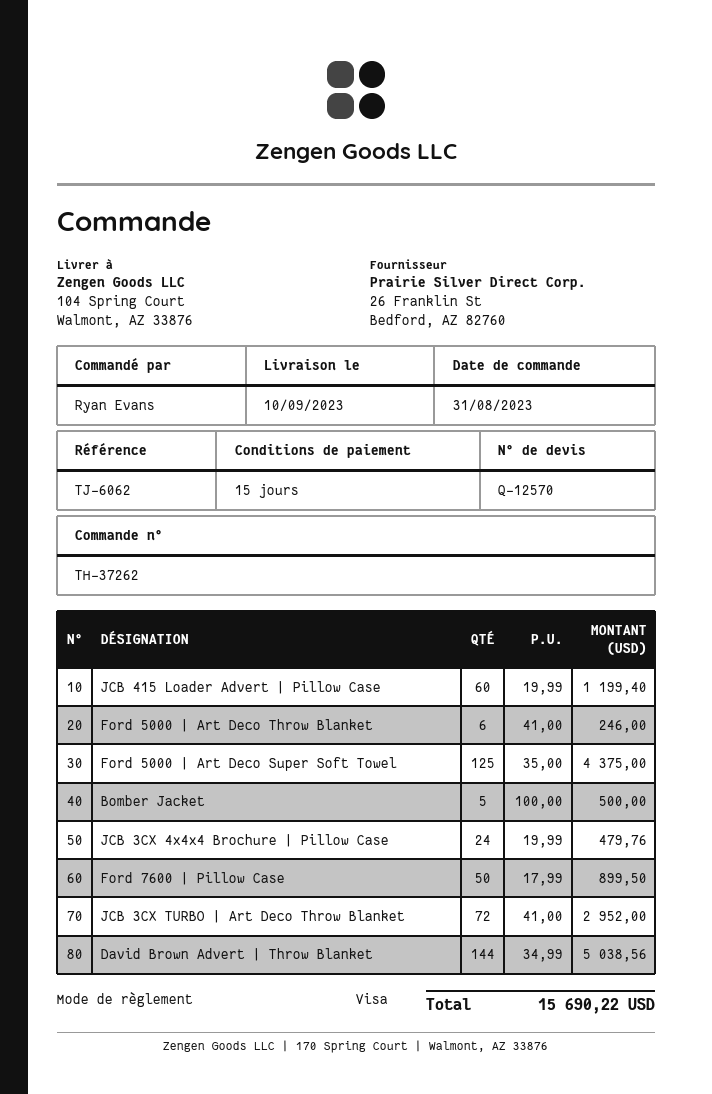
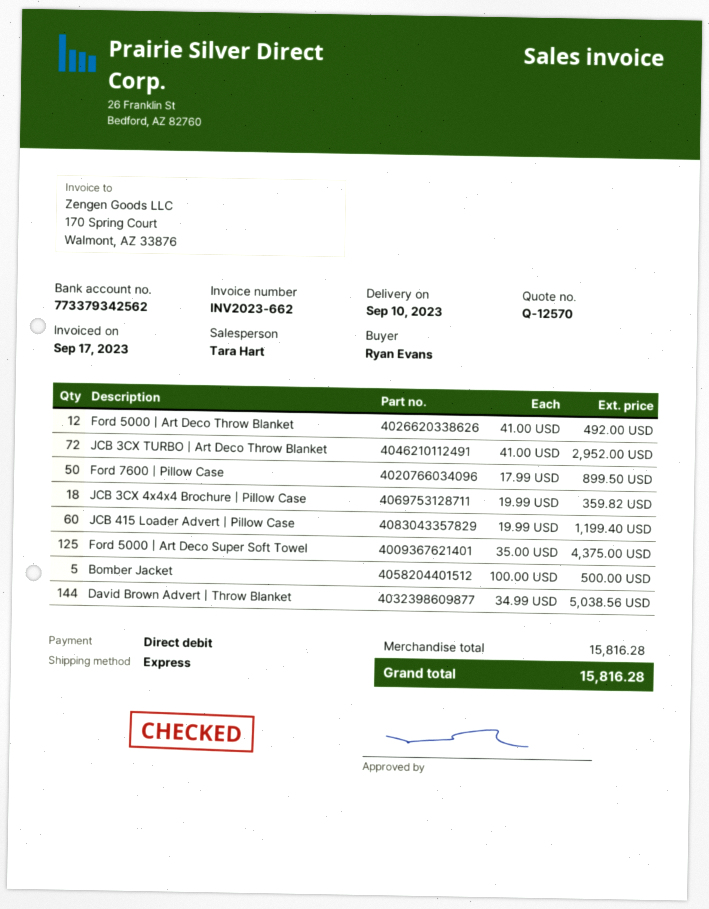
payment method: Visa -> direct debit
Ford 5000 | Art Deco Throw Blanket: 6 x 41.00 = 246.00 -> 12 x 41.00 = 492.00
JCB 3CX 4x4x4 Brochure | Pillow Case: 24 x 19.99 = 479.76 -> 18 x 19.99 = 359.82
total: 15690.22 -> 15816.28

